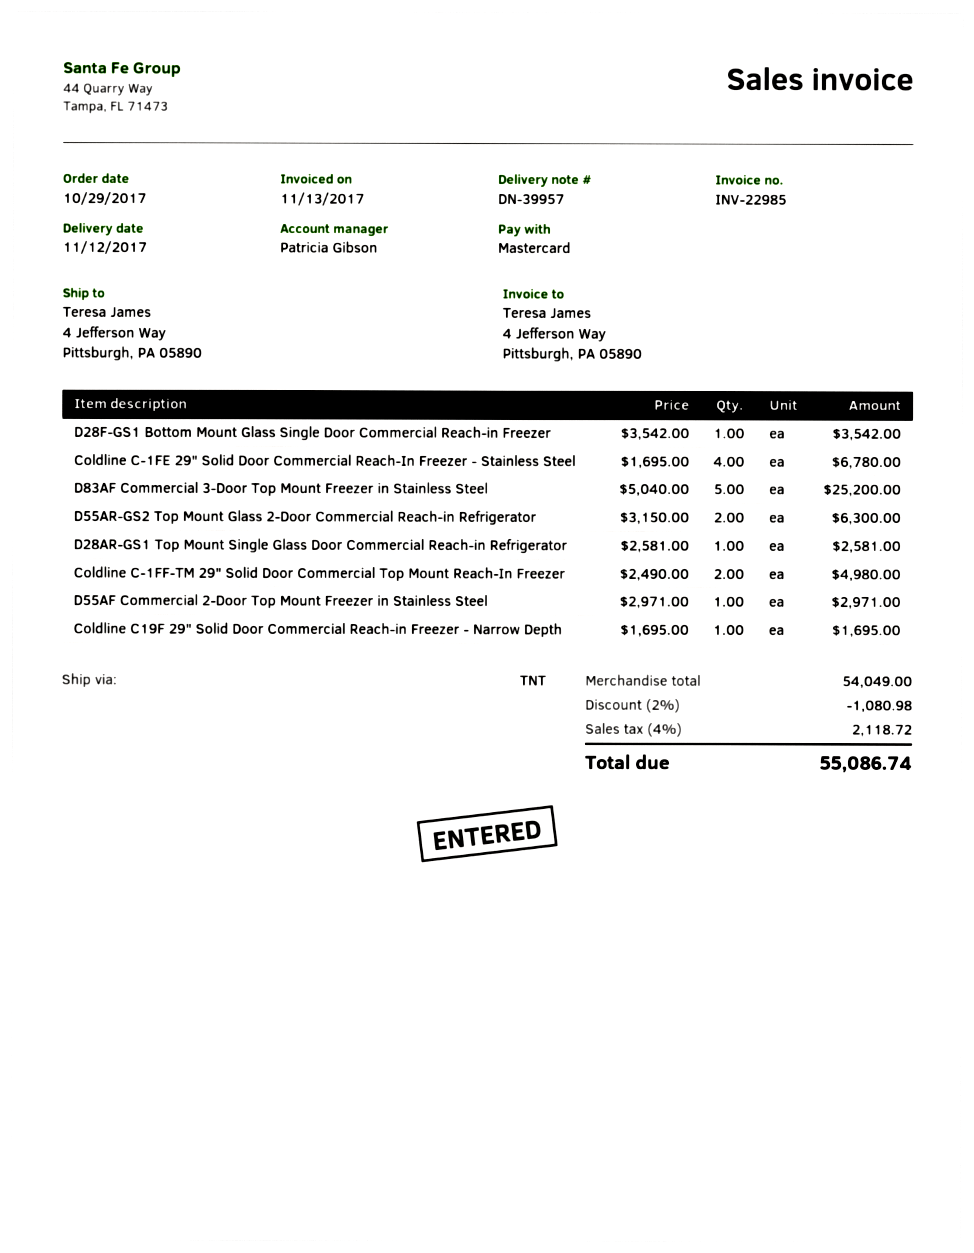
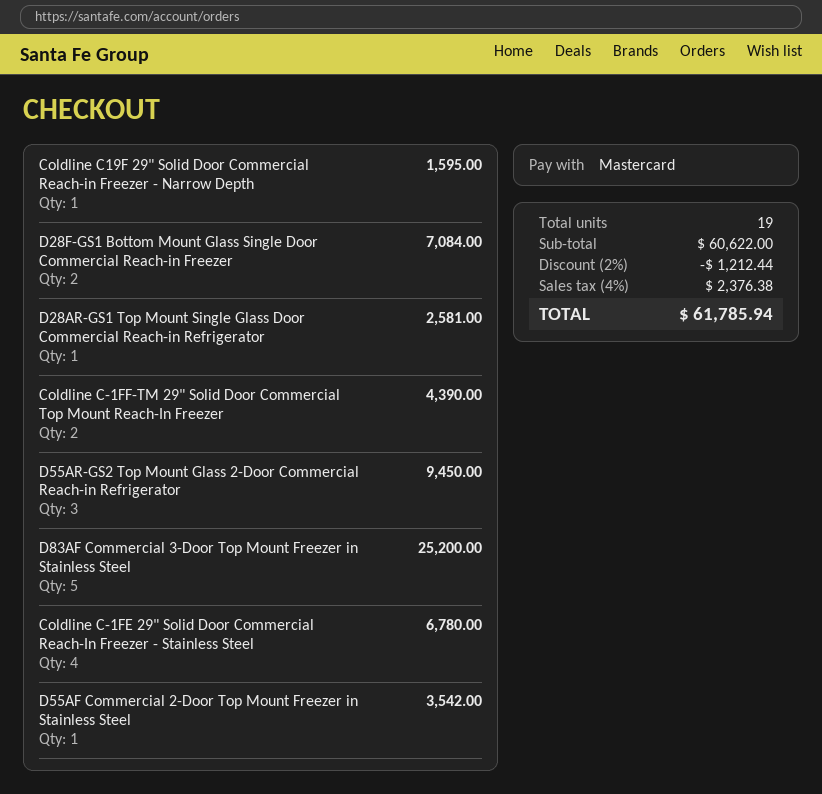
D28F-GS1 Bottom Mount Glass Single Door Commercial Reach-in Freezer: 1 for 3542.00 -> 2 for 7084.00
D55AR-GS2 Top Mount Glass 2-Door Commercial Reach-in Refrigerator: 2 for 6300.00 -> 3 for 9450.00
Coldline C-1FF-TM 29" Solid Door Commercial Top Mount Reach-In Freezer: 2 for 4980.00 -> 2 for 4390.00
D55AF Commercial 2-Door Top Mount Freezer in Stainless Steel: 1 for 2971.00 -> 1 for 3542.00
Coldline C19F 29" Solid Door Commercial Reach-in Freezer - Narrow Depth: 1 for 1695.00 -> 1 for 1595.00
subtotal: 54049.00 -> 60622.00
discount: 2% = 1080.98 -> 2% = 1212.44
tax: 4% = 2118.72 -> 4% = 2376.38
total: 55086.74 -> 61785.94

